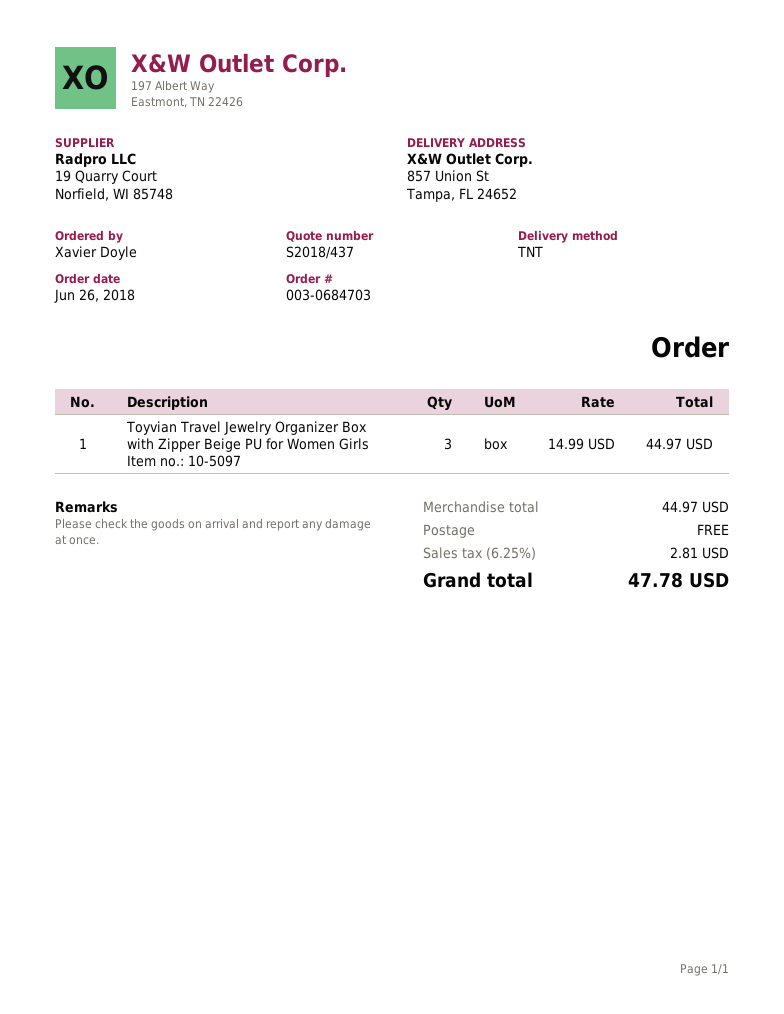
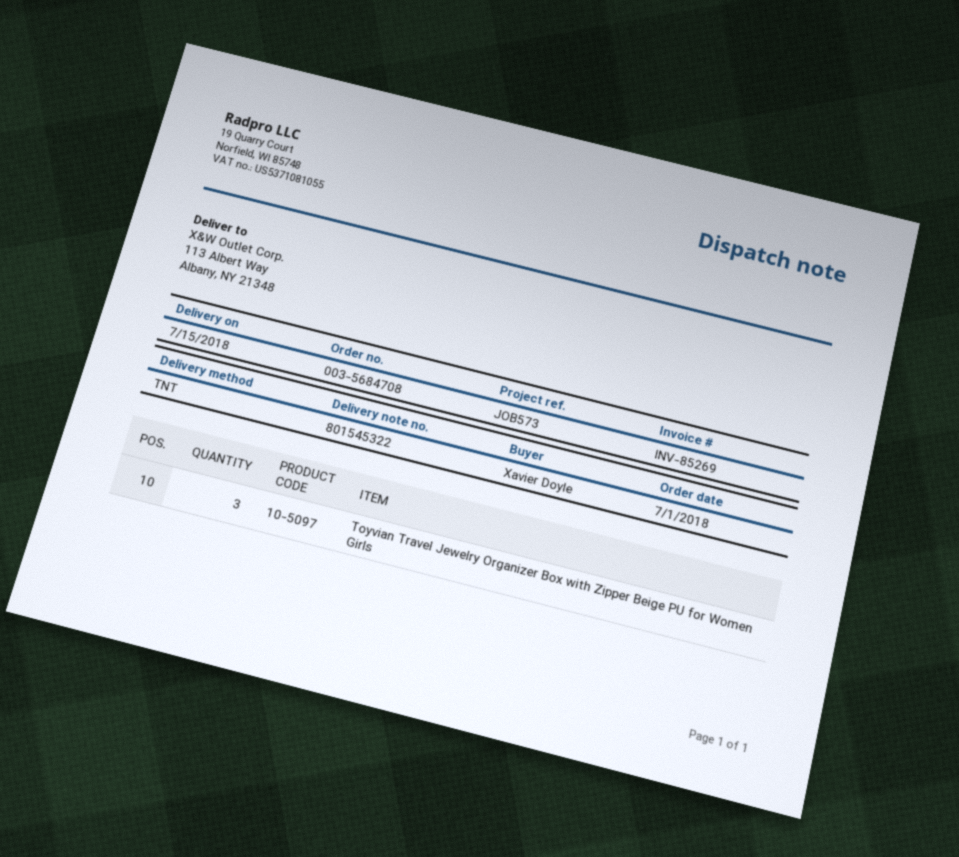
order number: 003-0684703 -> 003-5684708
order date: 2018-06-26 -> 2018-07-01
ship to: 857 Union St, Tampa, FL 24652 -> 113 Albert Way, Albany, NY 21348

